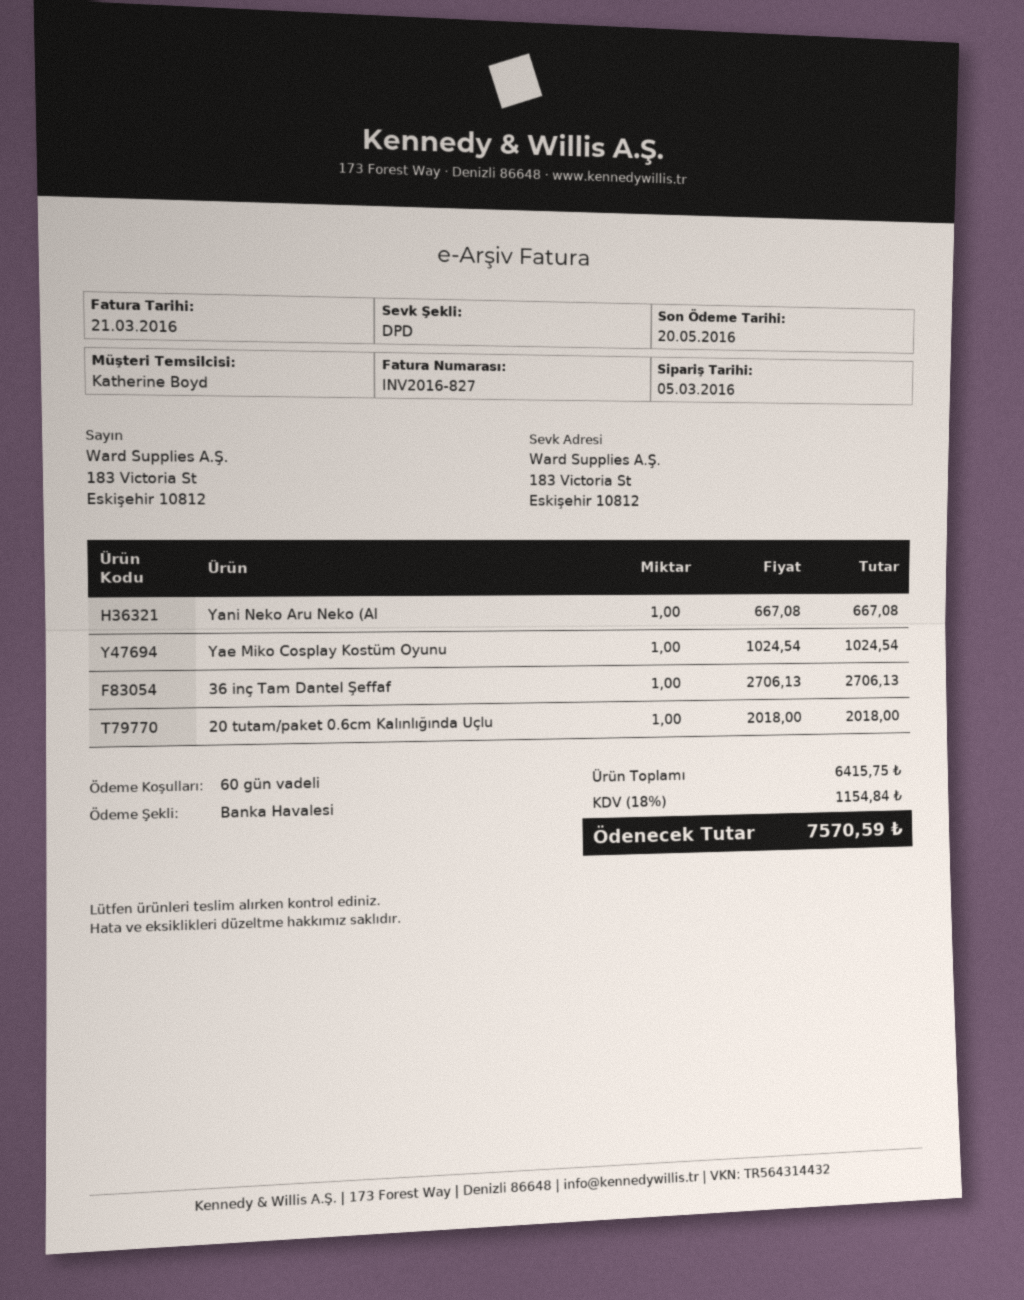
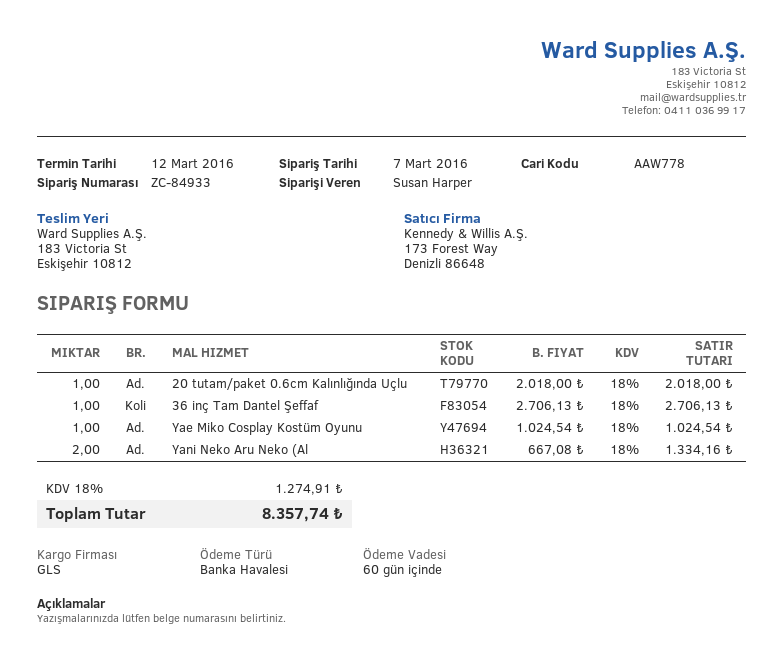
order date: 2016-03-05 -> 2016-03-07
shipping method: DPD -> GLS
Yani Neko Aru Neko (Al: 1 x 667.08 = 667.08 -> 2 x 667.08 = 1334.16
tax: 18% = 1154.84 -> 18% = 1274.91
total: 7570.59 -> 8357.74

